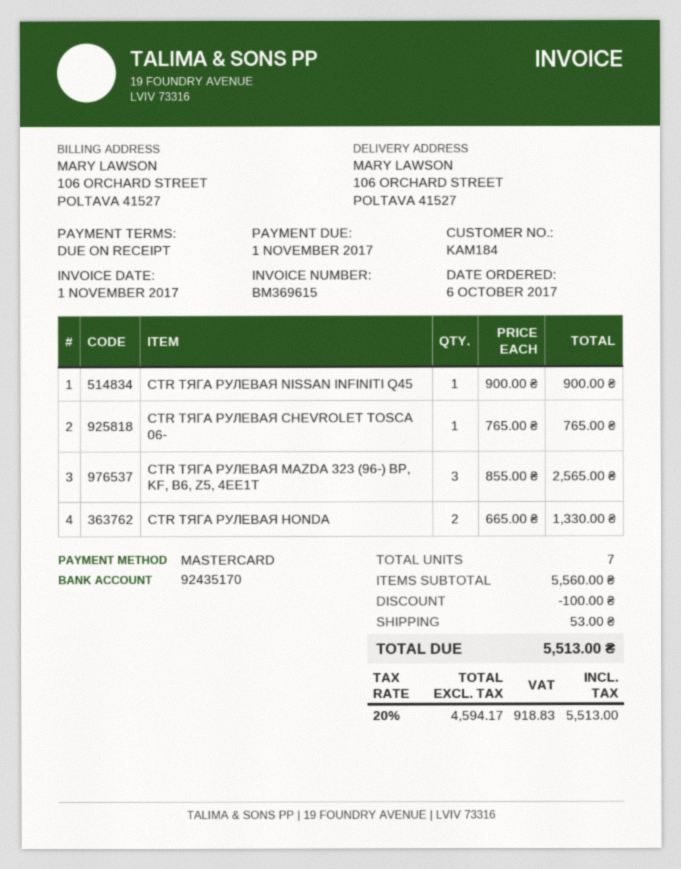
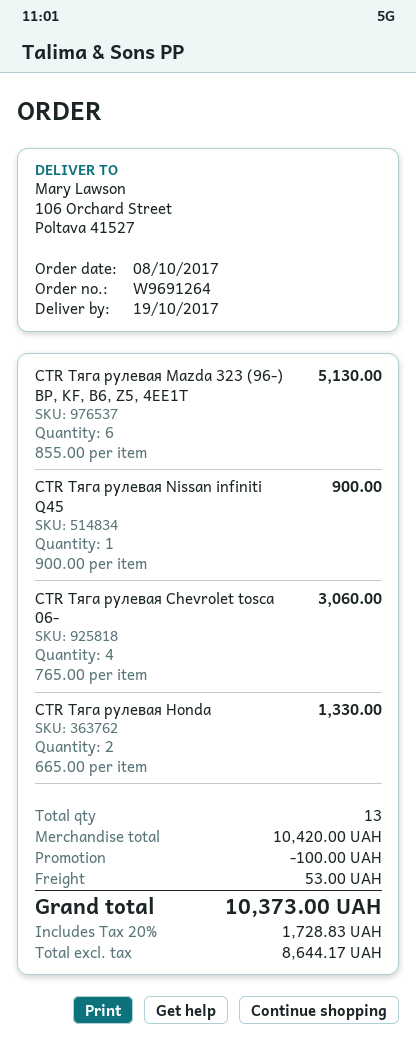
order date: 2017-10-06 -> 2017-10-08
CTR ТЯГА РУЛЕВАЯ CHEVROLET TOSCA 06-: 1 x 765.00 = 765.00 -> 4 x 765.00 = 3060.00
CTR ТЯГА РУЛЕВАЯ MAZDA 323 (96-) BP, KF, B6, Z5, 4EE1T: 3 x 855.00 = 2565.00 -> 6 x 855.00 = 5130.00
total quantity: 7 -> 13
subtotal: 5560.00 -> 10420.00
net: 4594.17 -> 8644.17
tax: 20% = 918.83 -> 20% = 1728.83
total: 5513.00 -> 10373.00

